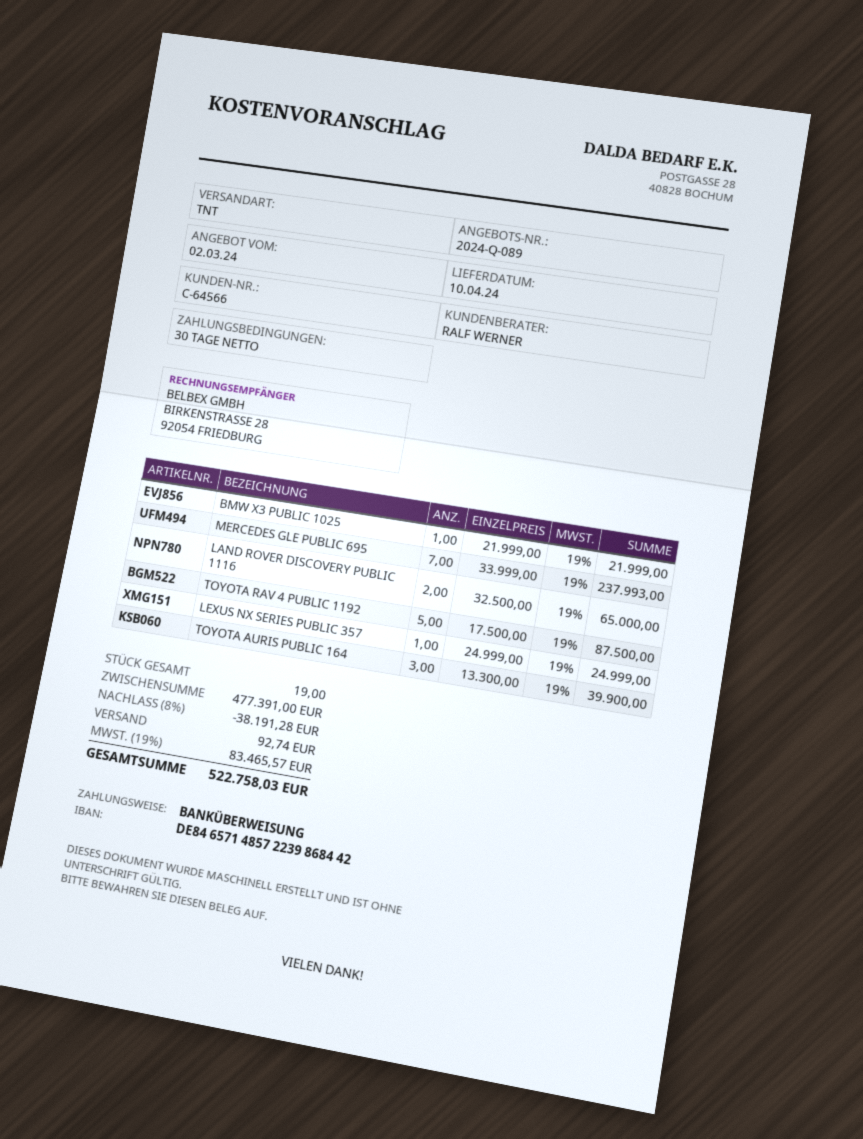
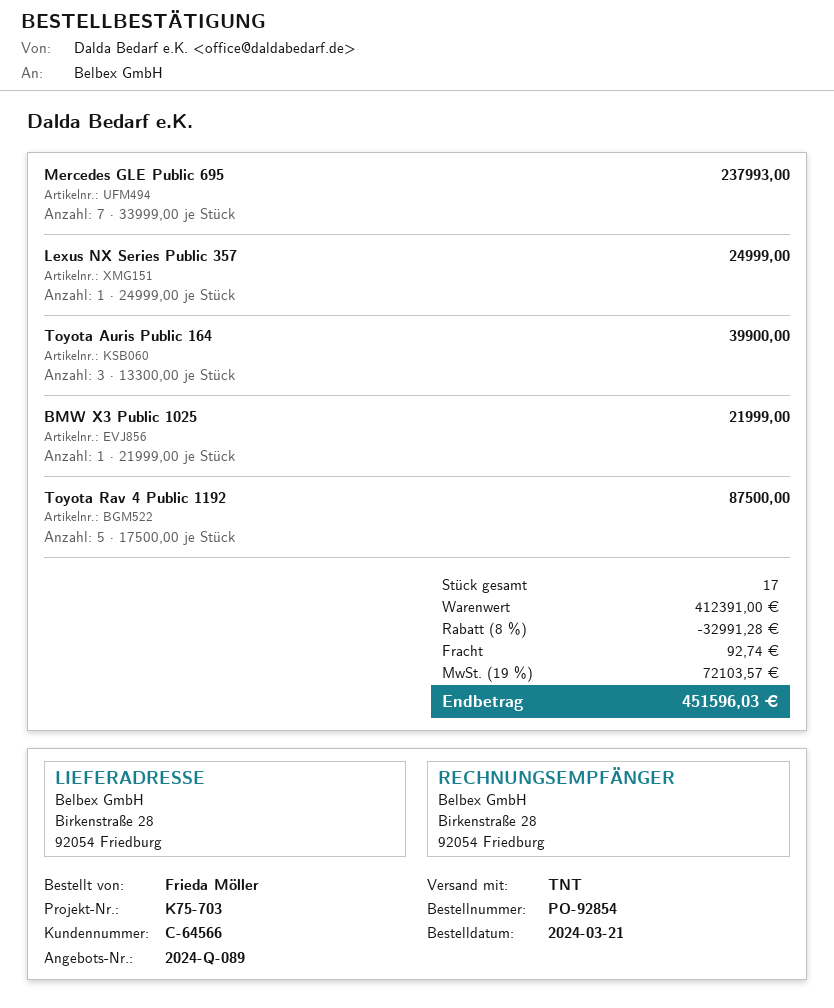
LAND ROVER DISCOVERY PUBLIC 1116: 2 x 32500.00 = 65000.00 -> none
total quantity: 19 -> 17
subtotal: 477391.00 -> 412391.00
discount: 8% = 38191.28 -> 8% = 32991.28
tax: 19% = 83465.57 -> 19% = 72103.57
total: 522758.03 -> 451596.03

